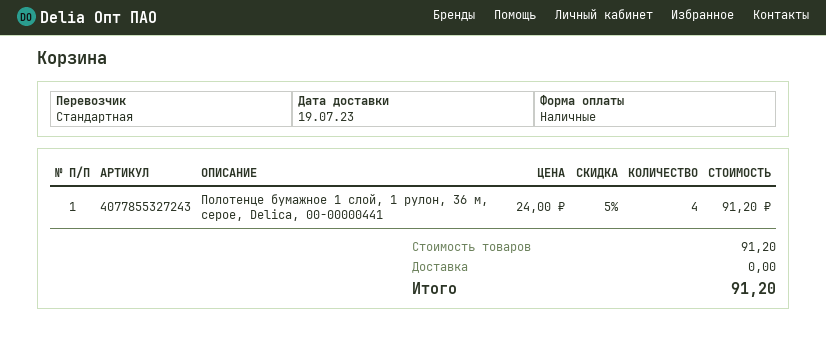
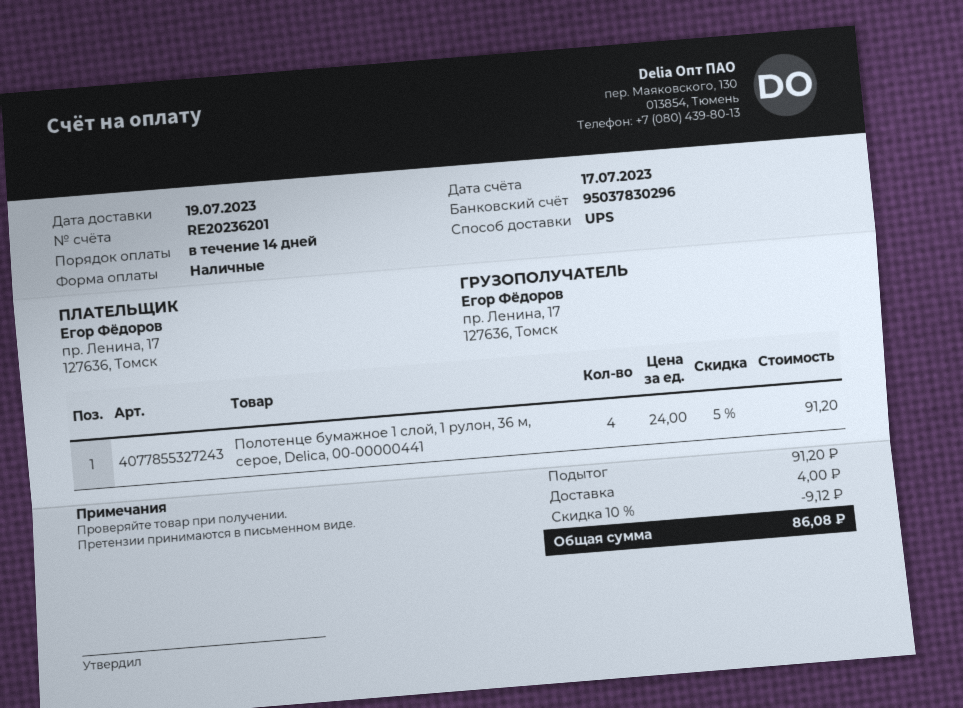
shipping method: standard -> UPS
discount: none -> 10% = 9.12
shipping: 0.00 -> 4.00
total: 91.20 -> 86.08

